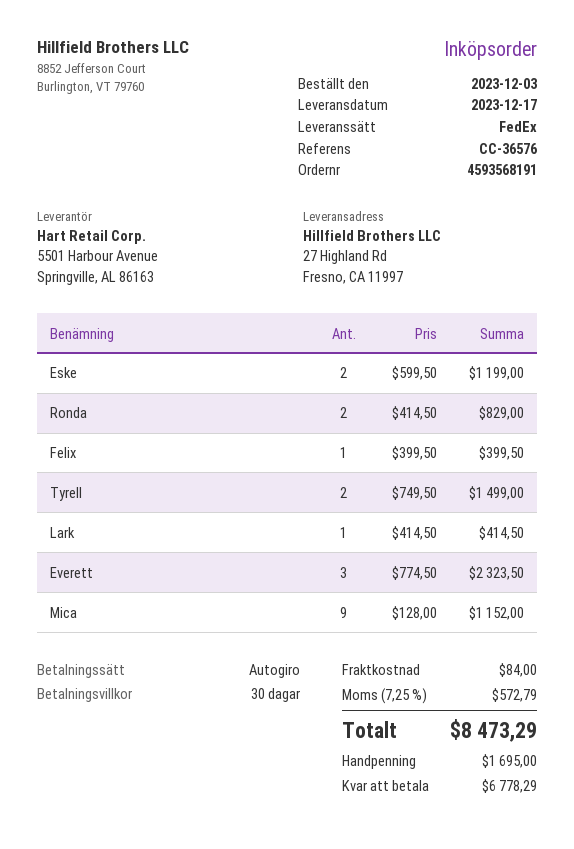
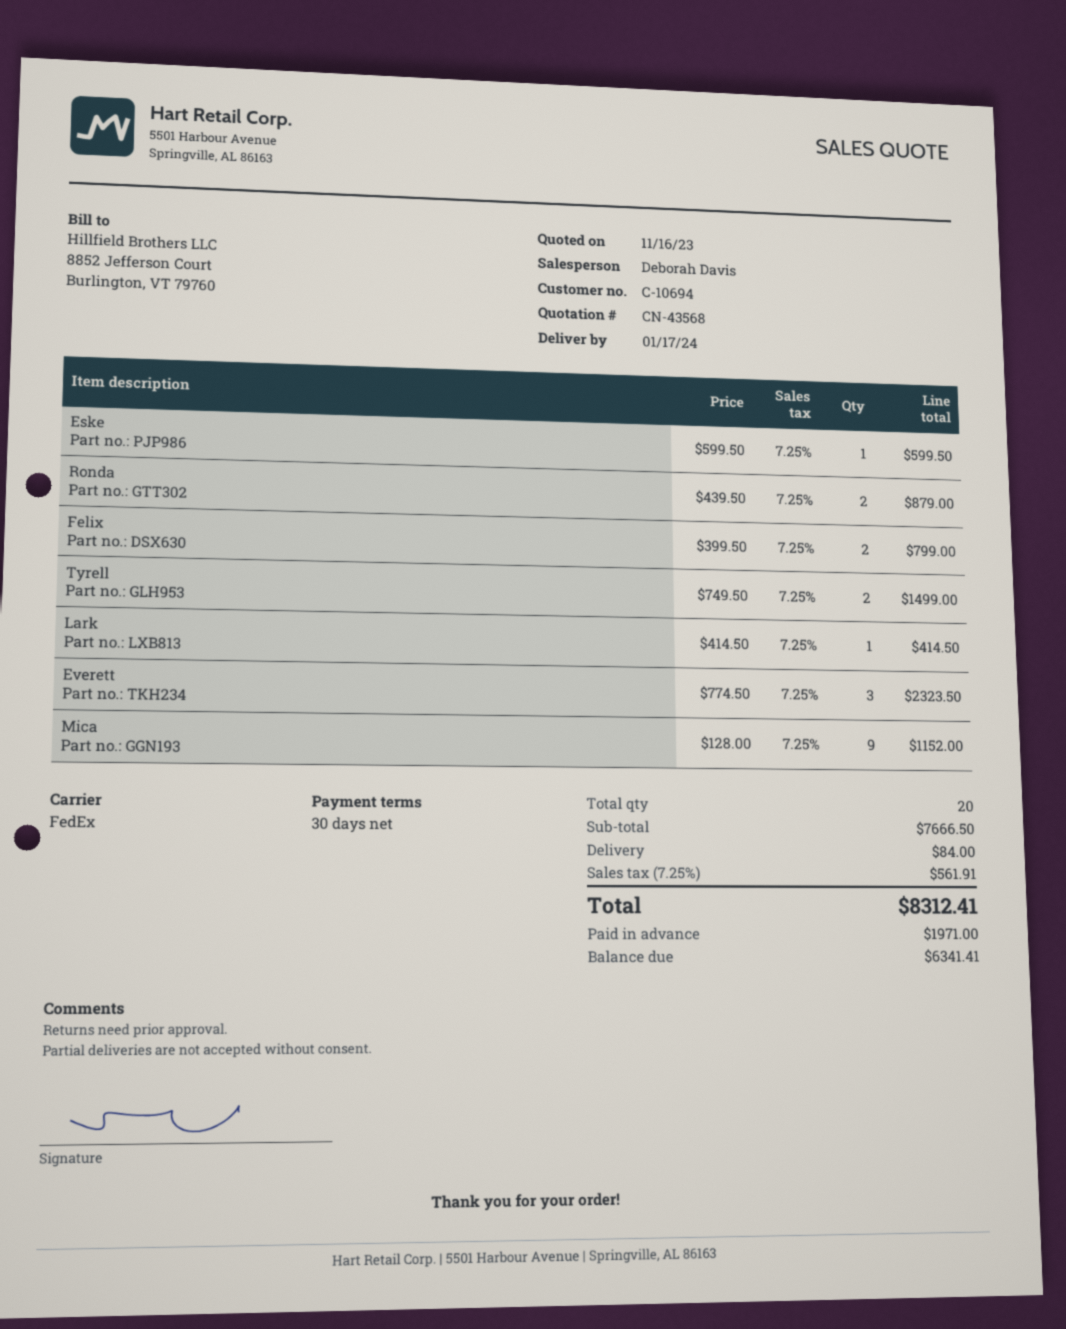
delivery date: 2023-12-17 -> 2024-01-17
Eske: 2 x 599.50 = 1199.00 -> 1 x 599.50 = 599.50
Ronda: 2 x 414.50 = 829.00 -> 2 x 439.50 = 879.00
Felix: 1 x 399.50 = 399.50 -> 2 x 399.50 = 799.00
tax: 7.25% = 572.79 -> 7.25% = 561.91
total: 8473.29 -> 8312.41
deposit: 1695.00 -> 1971.00
balance: 6778.29 -> 6341.41

